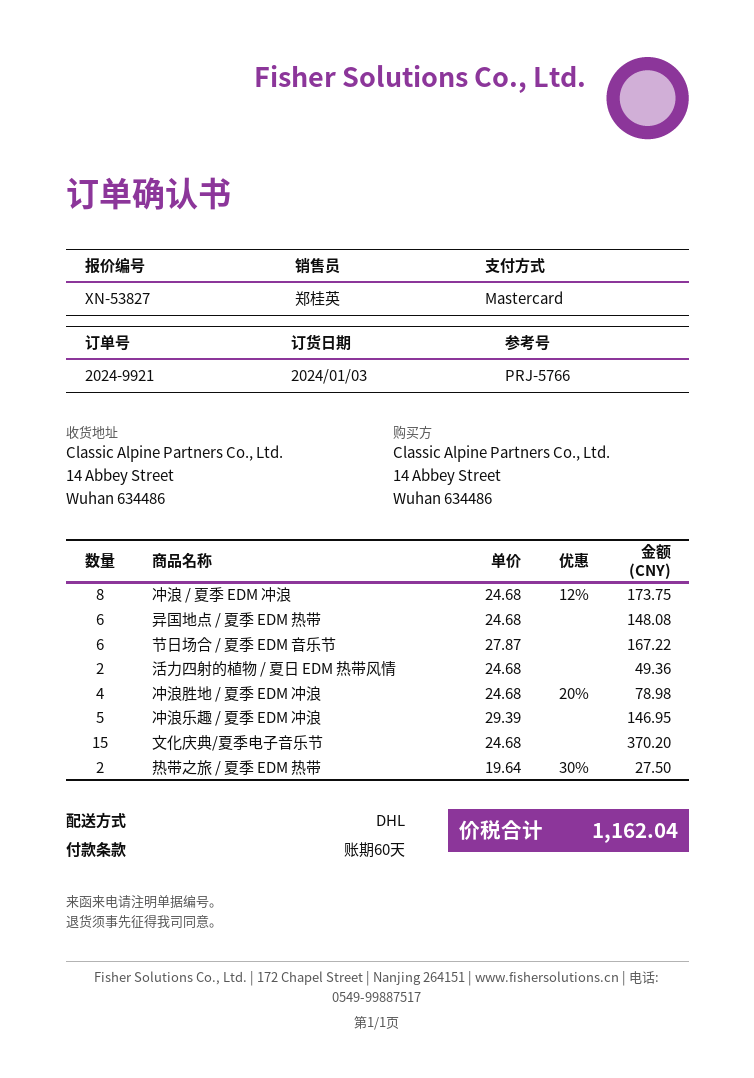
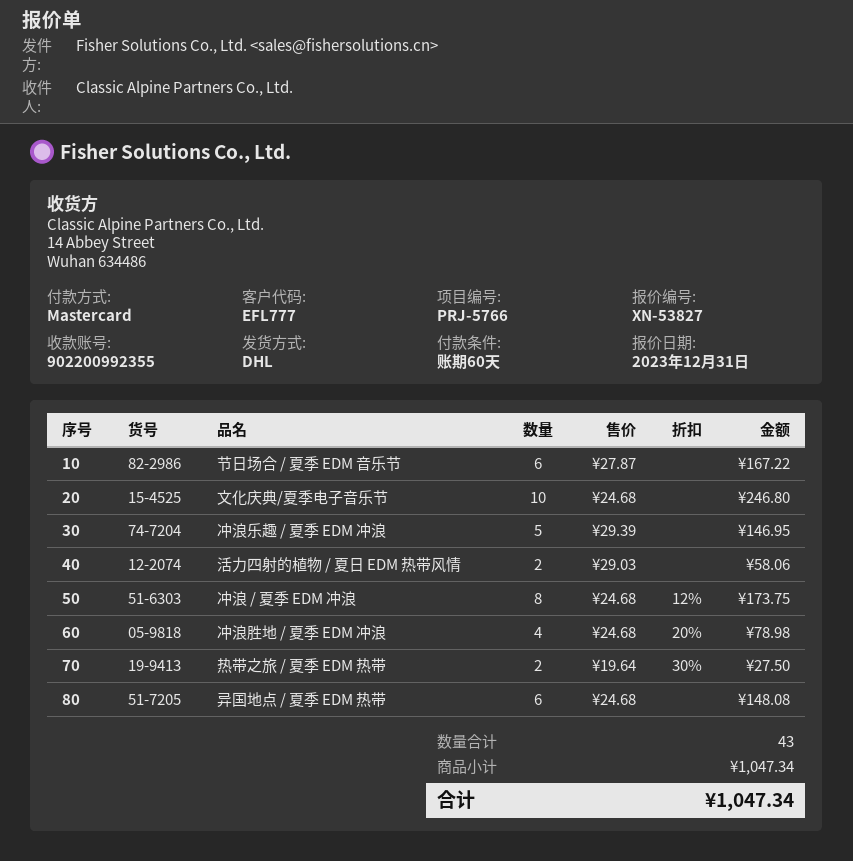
活力四射的植物 / 夏日 EDM 热带风情: 2 x 24.68 = 49.36 -> 2 x 29.03 = 58.06
文化庆典/夏季电子音乐节: 15 x 24.68 = 370.20 -> 10 x 24.68 = 246.80
total: 1162.04 -> 1047.34

